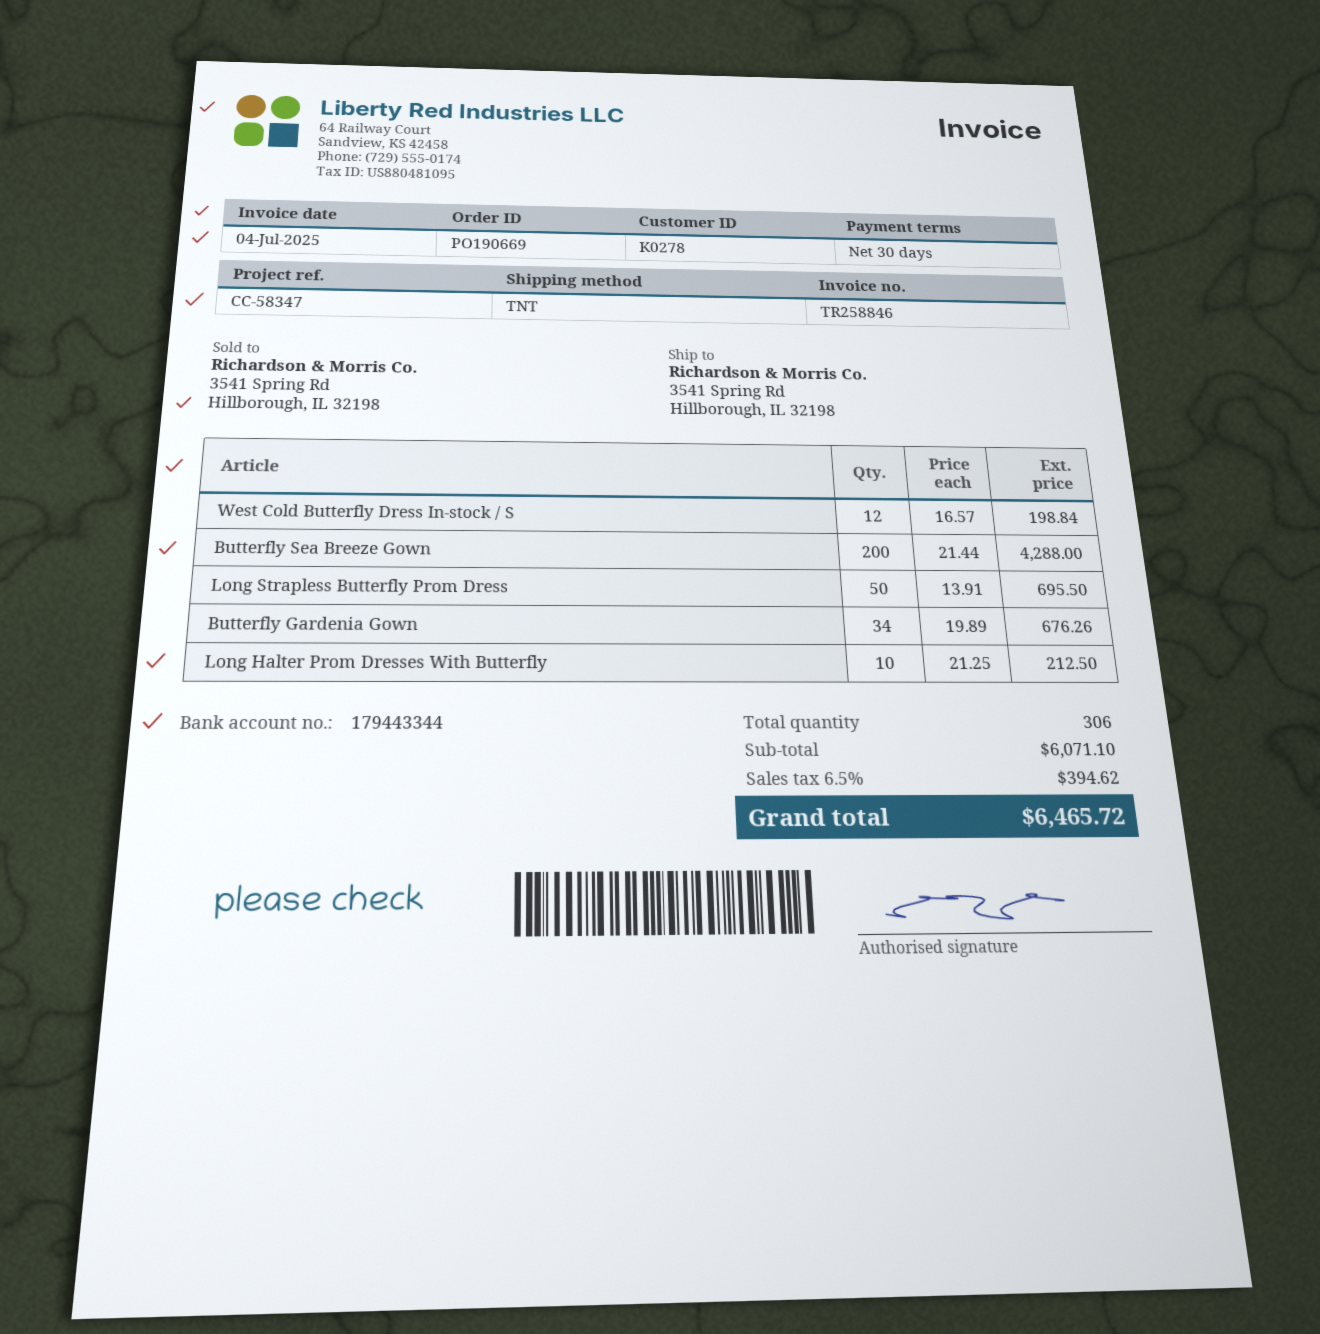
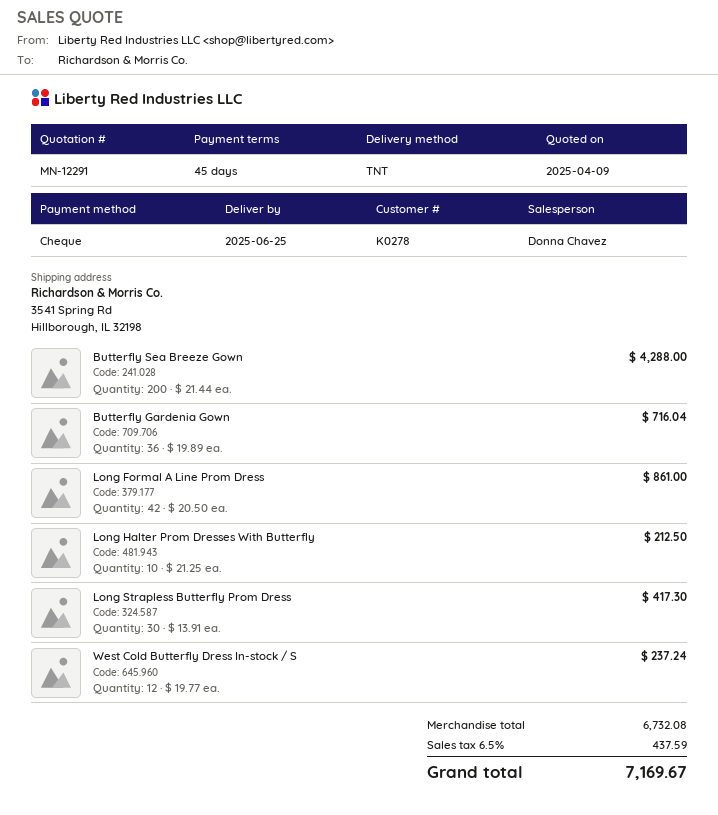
payment terms: 30 days -> 45 days
West Cold Butterfly Dress In-stock / S: 12 x 16.57 = 198.84 -> 12 x 19.77 = 237.24
Long Strapless Butterfly Prom Dress: 50 x 13.91 = 695.50 -> 30 x 13.91 = 417.30
Butterfly Gardenia Gown: 34 x 19.89 = 676.26 -> 36 x 19.89 = 716.04
Long Formal A Line Prom Dress: none -> 42 x 20.50 = 861.00
subtotal: 6071.10 -> 6732.08
tax: 6.5% = 394.62 -> 6.5% = 437.59
total: 6465.72 -> 7169.67

